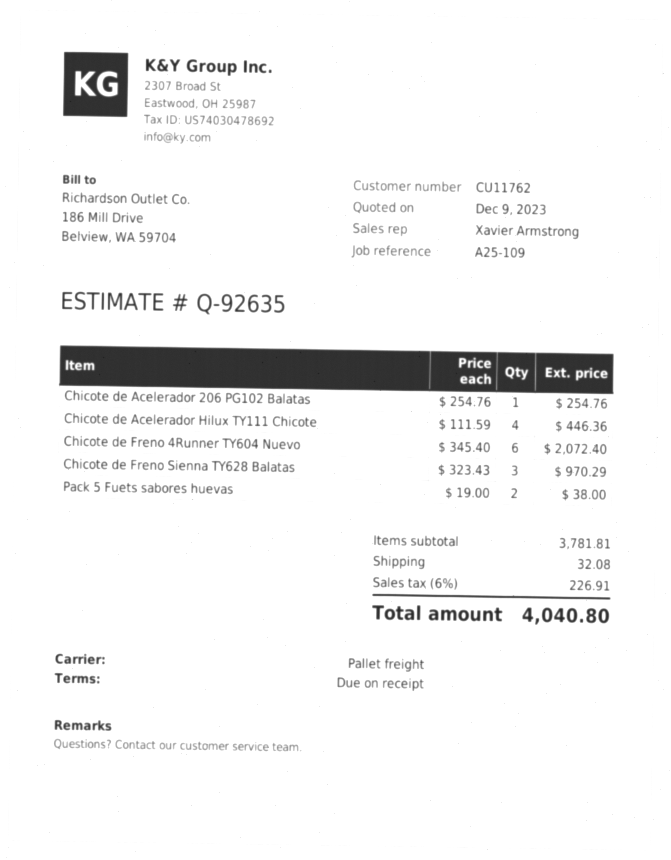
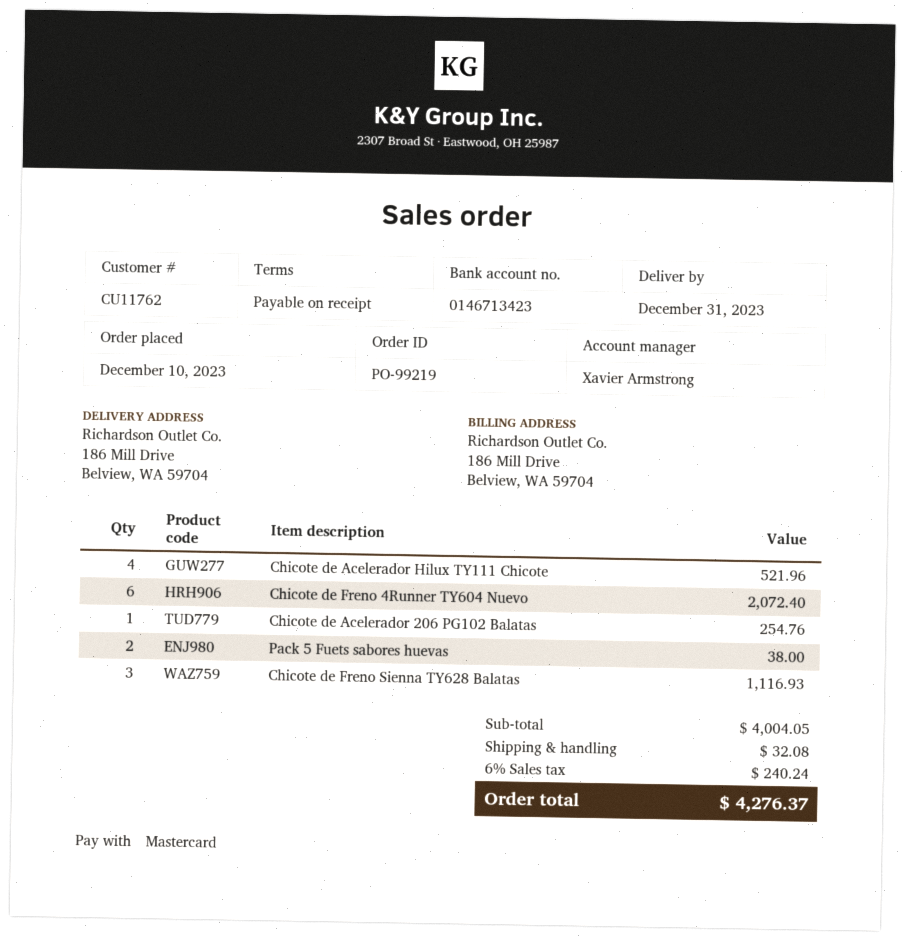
Chicote de Acelerador Hilux TY111 Chicote: 4 for 446.36 -> 4 for 521.96
Chicote de Freno Sienna TY628 Balatas: 3 for 970.29 -> 3 for 1116.93
subtotal: 3781.81 -> 4004.05
tax: 6% = 226.91 -> 6% = 240.24
total: 4040.80 -> 4276.37

